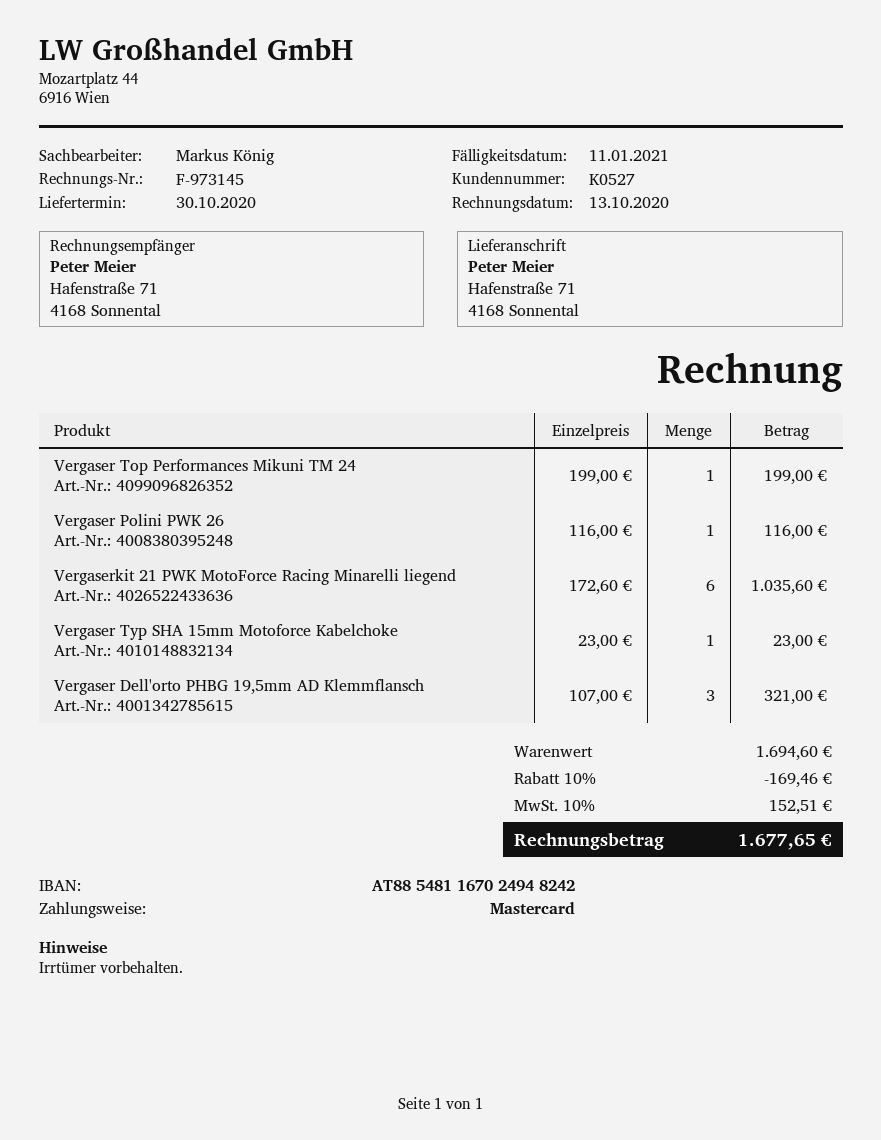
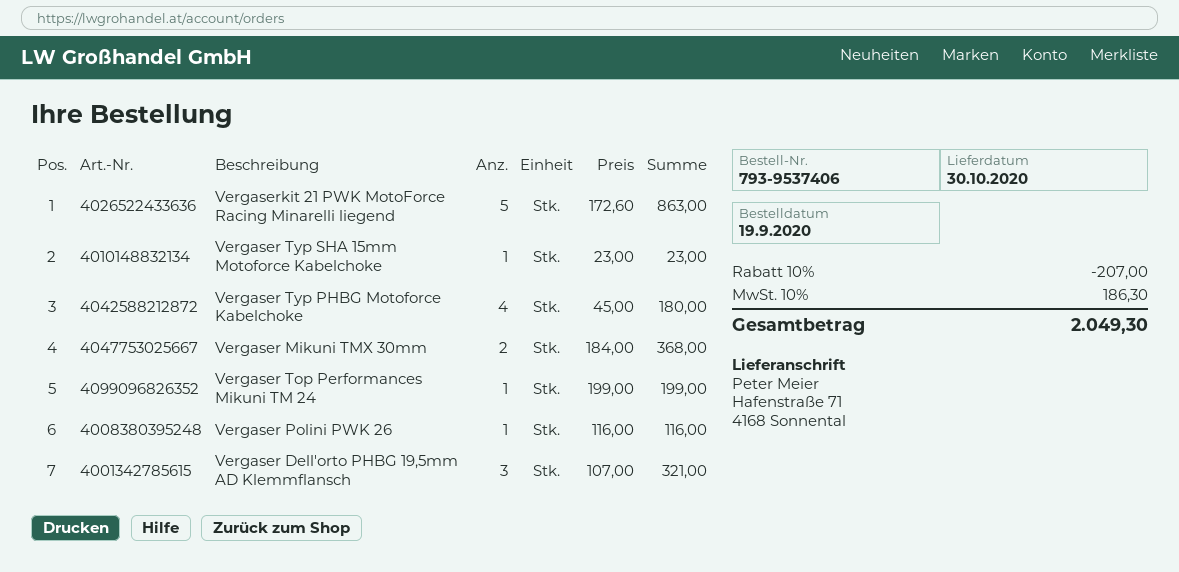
Vergaserkit 21 PWK MotoForce Racing Minarelli liegend: 6 x 172.60 = 1035.60 -> 5 x 172.60 = 863.00
Vergaser Typ PHBG Motoforce Kabelchoke: none -> 4 x 45.00 = 180.00
Vergaser Mikuni TMX 30mm: none -> 2 x 184.00 = 368.00
discount: 10% = 169.46 -> 10% = 207.00
tax: 10% = 152.51 -> 10% = 186.30
total: 1677.65 -> 2049.30

